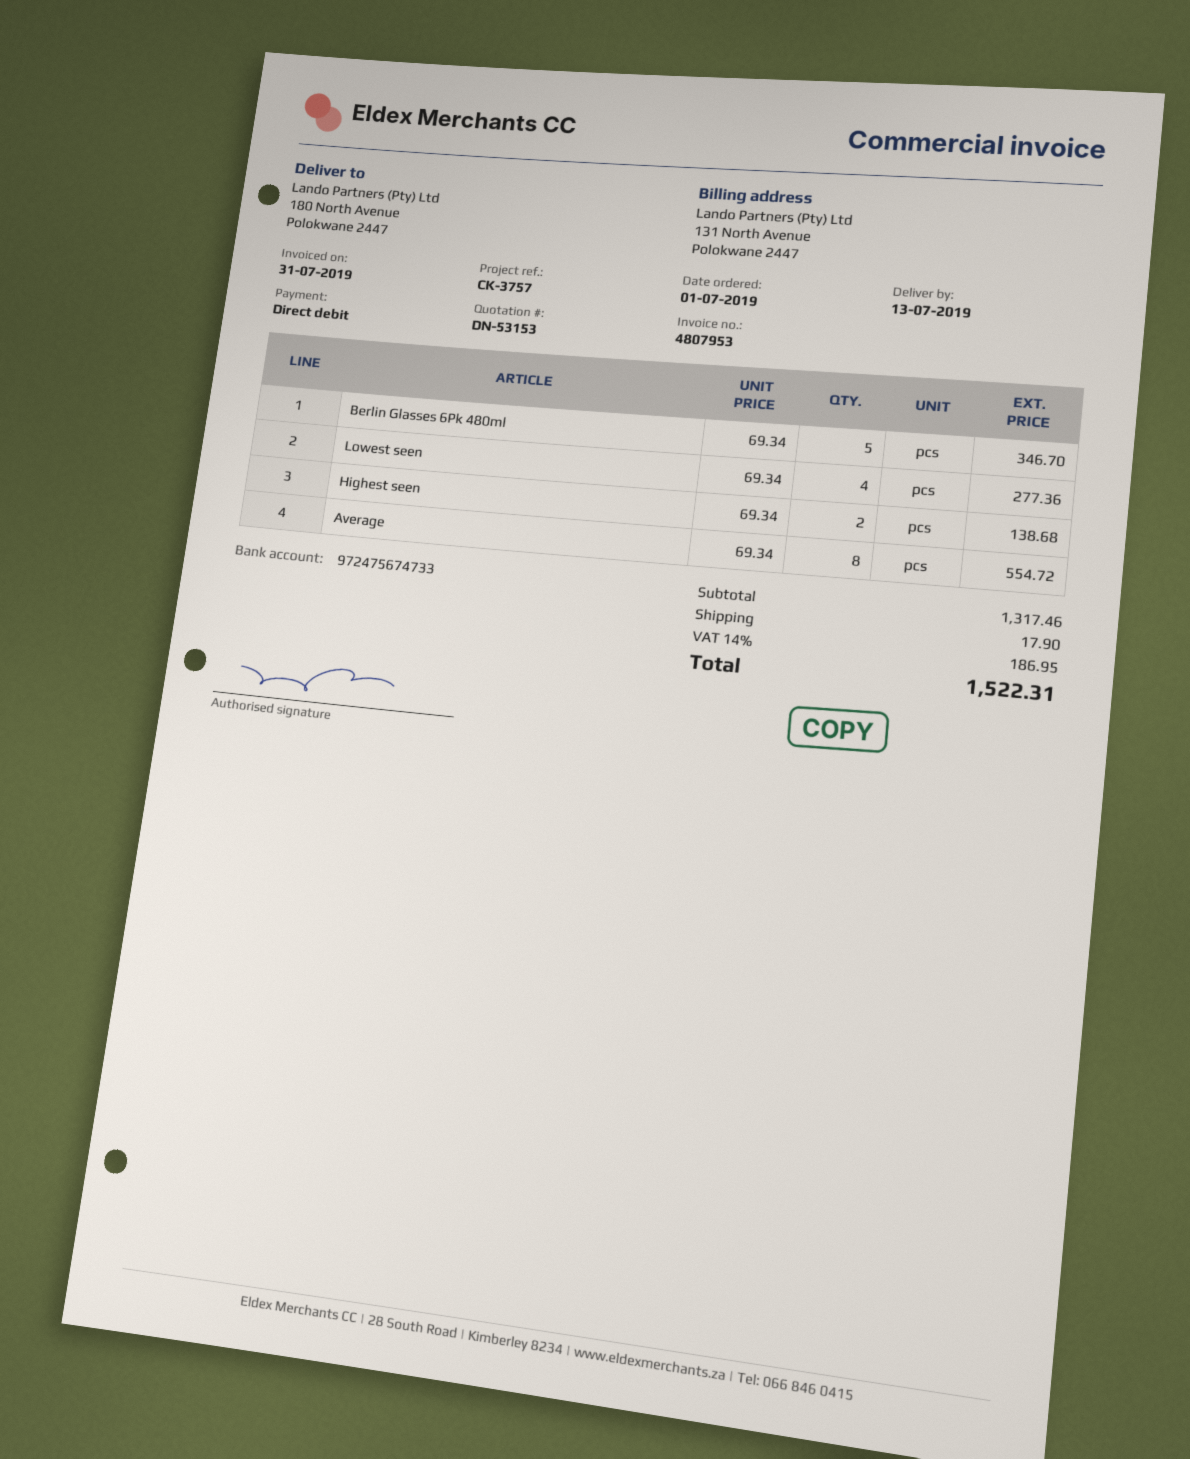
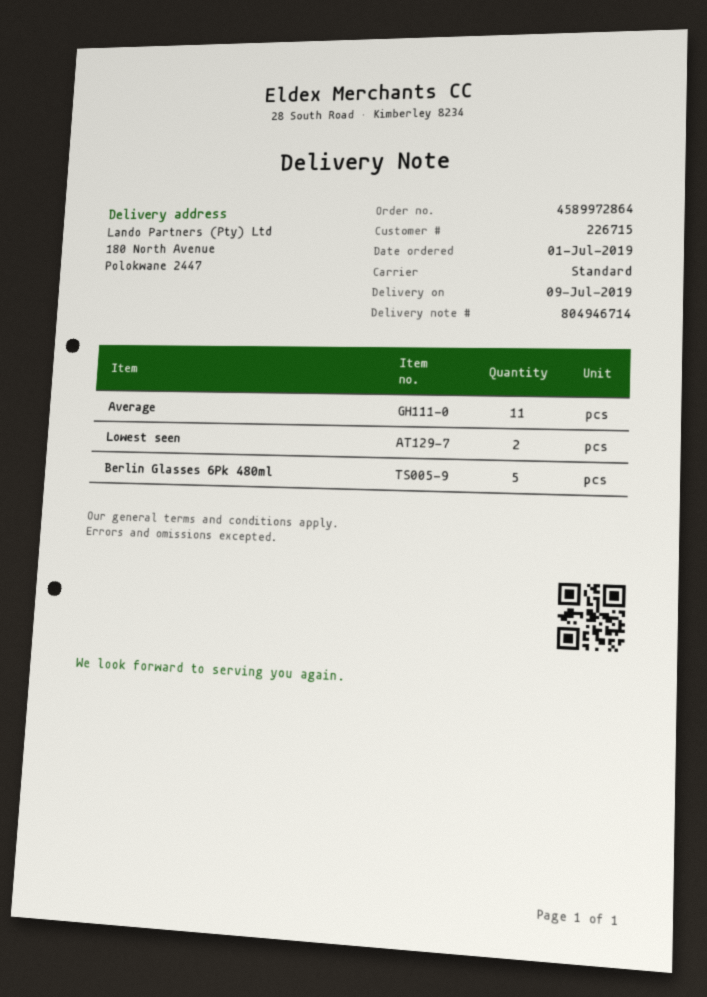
delivery date: 2019-07-13 -> 2019-07-09
Lowest seen: 4 -> 2
Highest seen: 2 -> none
Average: 8 -> 11

